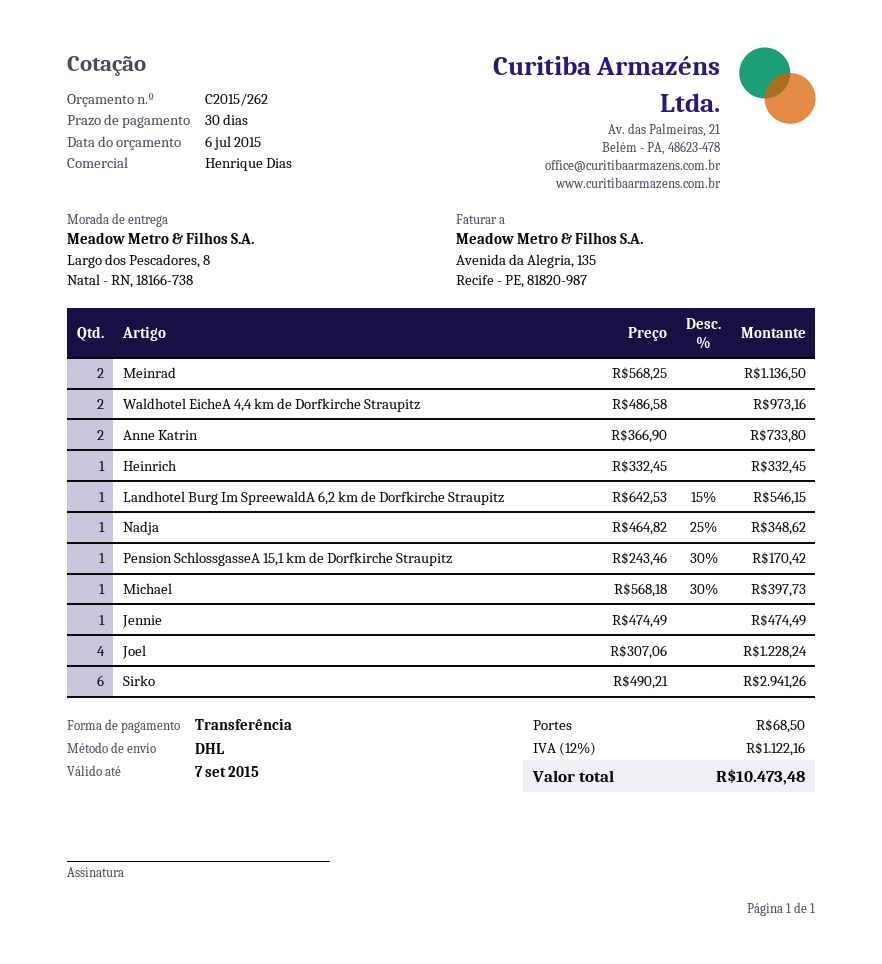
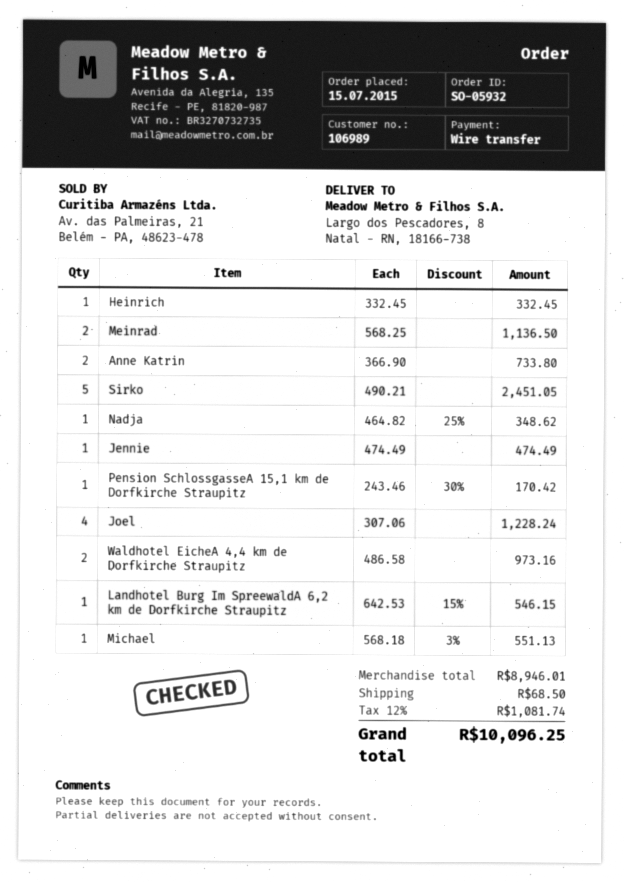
Michael: 1 x 568.18 - 30% = 397.73 -> 1 x 568.18 - 3% = 551.13
Sirko: 6 x 490.21 = 2941.26 -> 5 x 490.21 = 2451.05
tax: 12% = 1122.16 -> 12% = 1081.74
total: 10473.48 -> 10096.25

